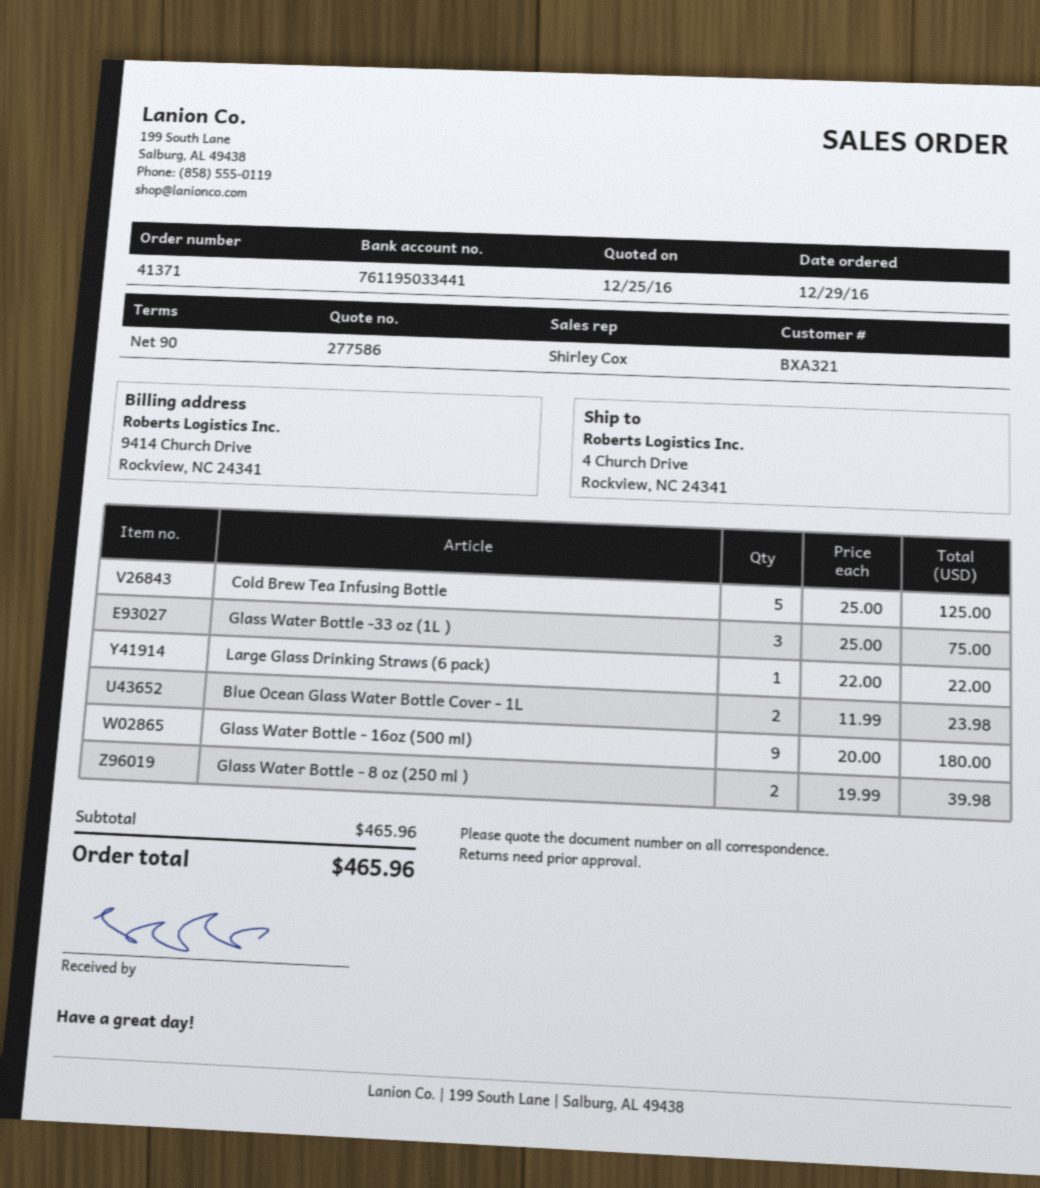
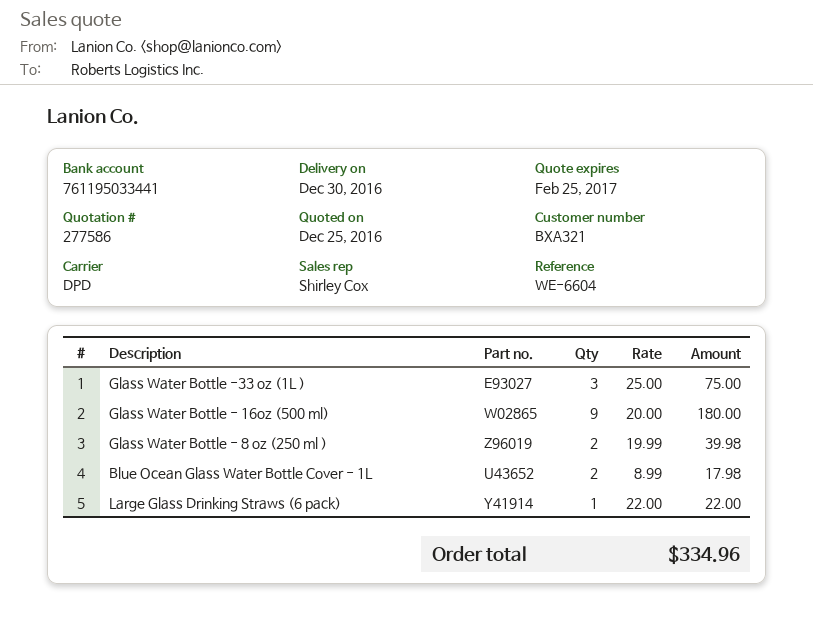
Cold Brew Tea Infusing Bottle: 5 x 25.00 = 125.00 -> none
Blue Ocean Glass Water Bottle Cover - 1L: 2 x 11.99 = 23.98 -> 2 x 8.99 = 17.98
total: 465.96 -> 334.96

